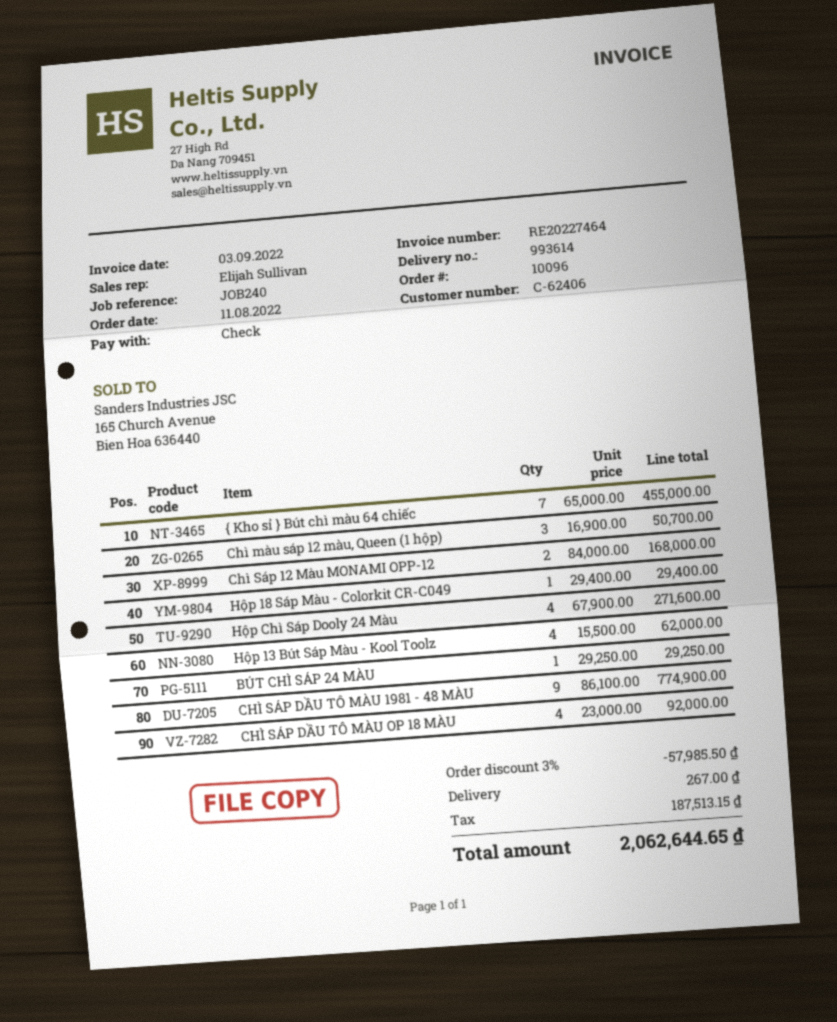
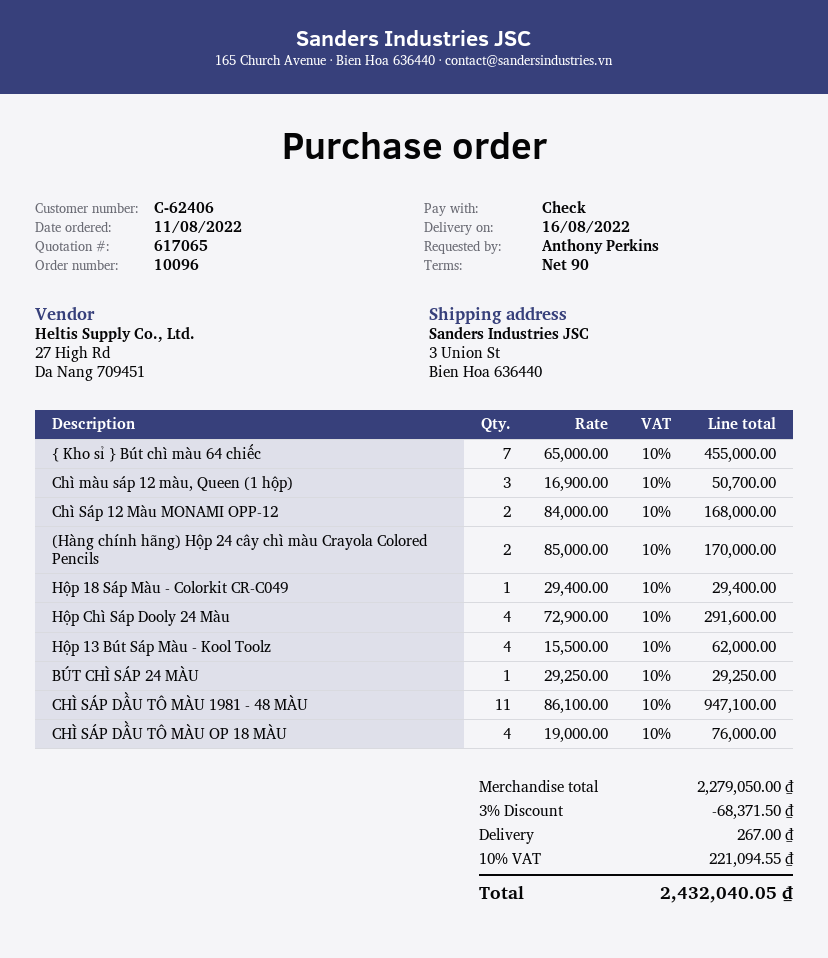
Hộp Chì Sáp Dooly 24 Màu: 4 x 67900.00 = 271600.00 -> 4 x 72900.00 = 291600.00
CHÌ SÁP DẦU TÔ MÀU 1981 - 48 MÀU: 9 x 86100.00 = 774900.00 -> 11 x 86100.00 = 947100.00
CHÌ SÁP DẦU TÔ MÀU OP 18 MÀU: 4 x 23000.00 = 92000.00 -> 4 x 19000.00 = 76000.00
(Hàng chính hãng) Hộp 24 cây chì màu Crayola Colored Pencils: none -> 2 x 85000.00 = 170000.00
discount: 3% = 57985.50 -> 3% = 68371.50
tax: 187513.15 -> 221094.55
total: 2062644.65 -> 2432040.05

